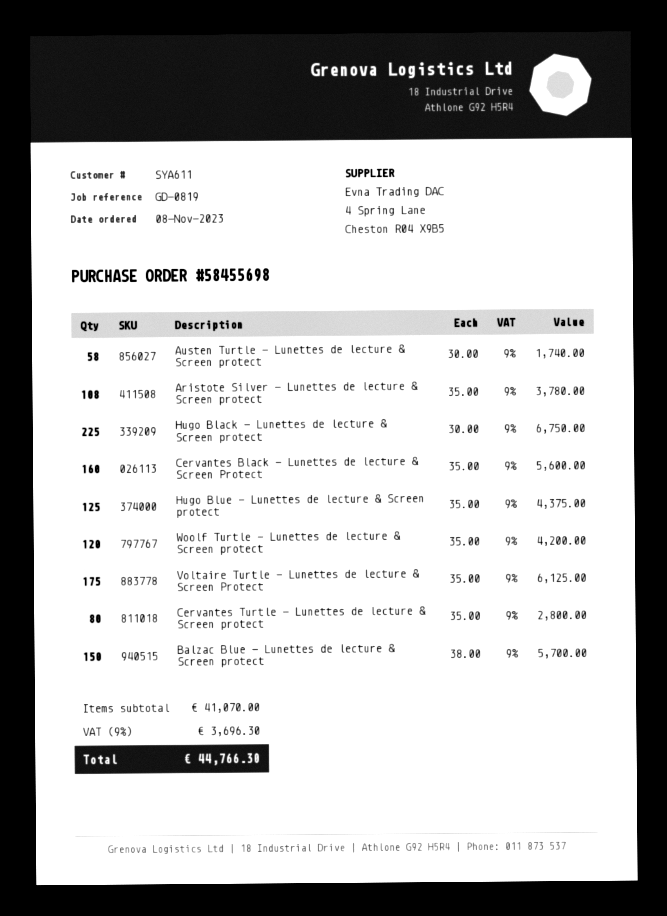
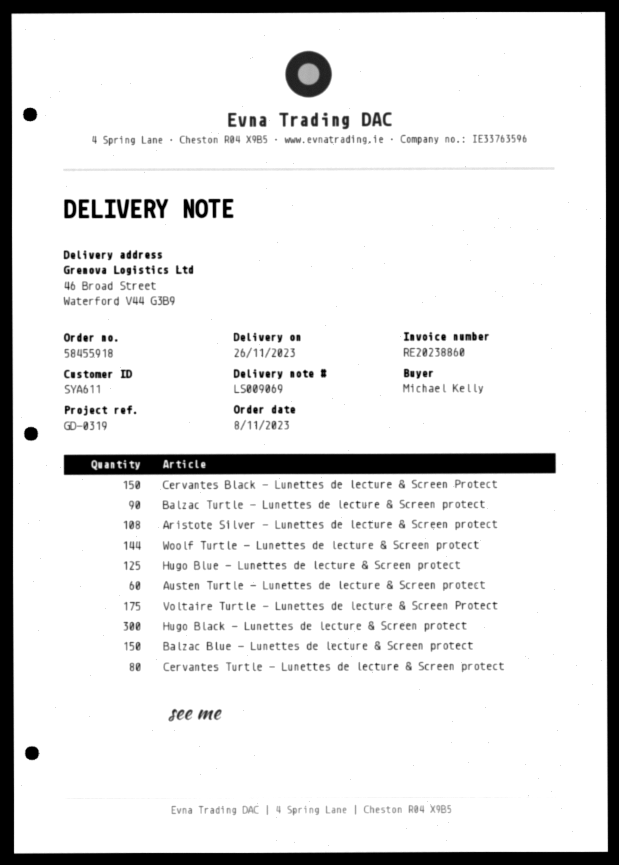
order number: 58455698 -> 58455918
reference: GD-0819 -> GD-0319
Austen Turtle - Lunettes de lecture & Screen protect: 58 -> 60
Hugo Black - Lunettes de lecture & Screen protect: 225 -> 300
Cervantes Black - Lunettes de lecture & Screen Protect: 160 -> 150
Woolf Turtle - Lunettes de lecture & Screen protect: 120 -> 144
Balzac Turtle - Lunettes de lecture & Screen protect: none -> 90

